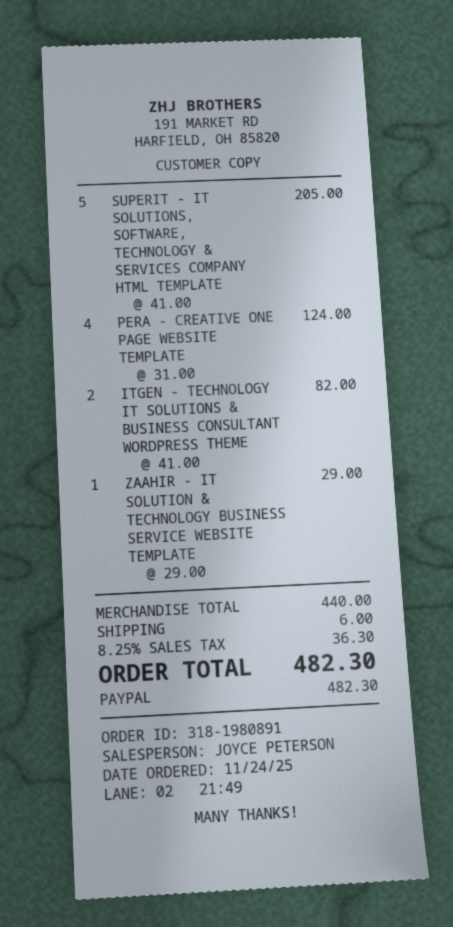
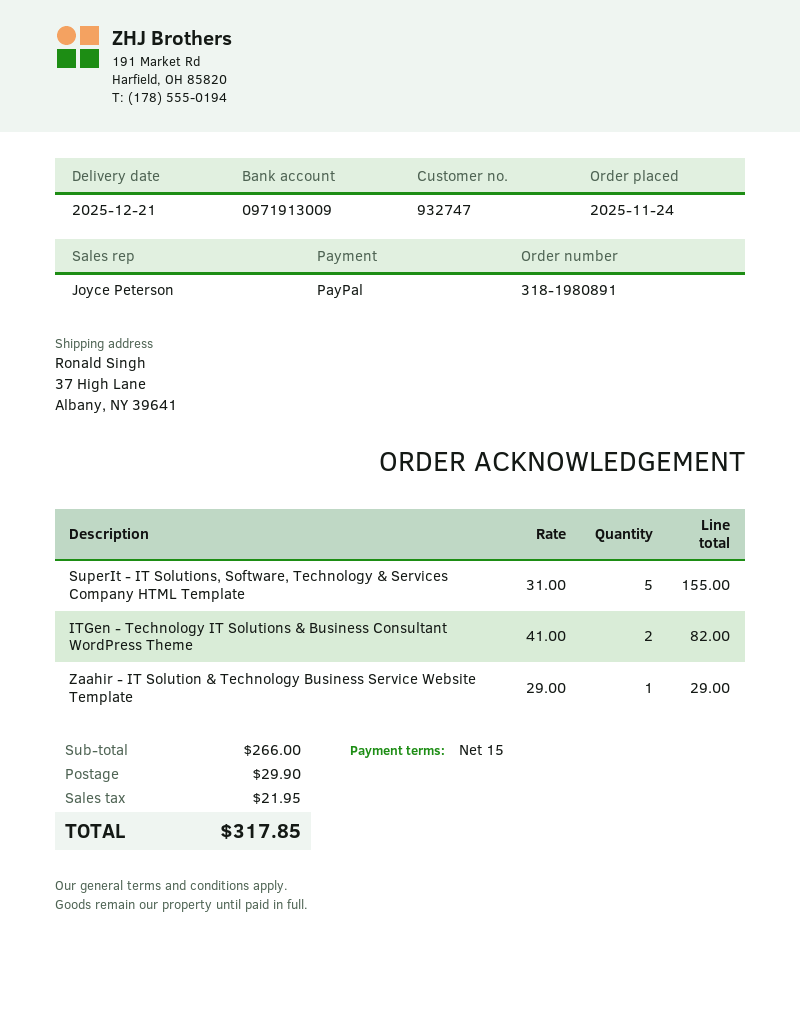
SUPERIT - IT SOLUTIONS, SOFTWARE, TECHNOLOGY & SERVICES COMPANY HTML TEMPLATE: 5 x 41.00 = 205.00 -> 5 x 31.00 = 155.00
PERA - CREATIVE ONE PAGE WEBSITE TEMPLATE: 4 x 31.00 = 124.00 -> none
subtotal: 440.00 -> 266.00
shipping: 6.00 -> 29.90
tax: 36.30 -> 21.95
total: 482.30 -> 317.85

